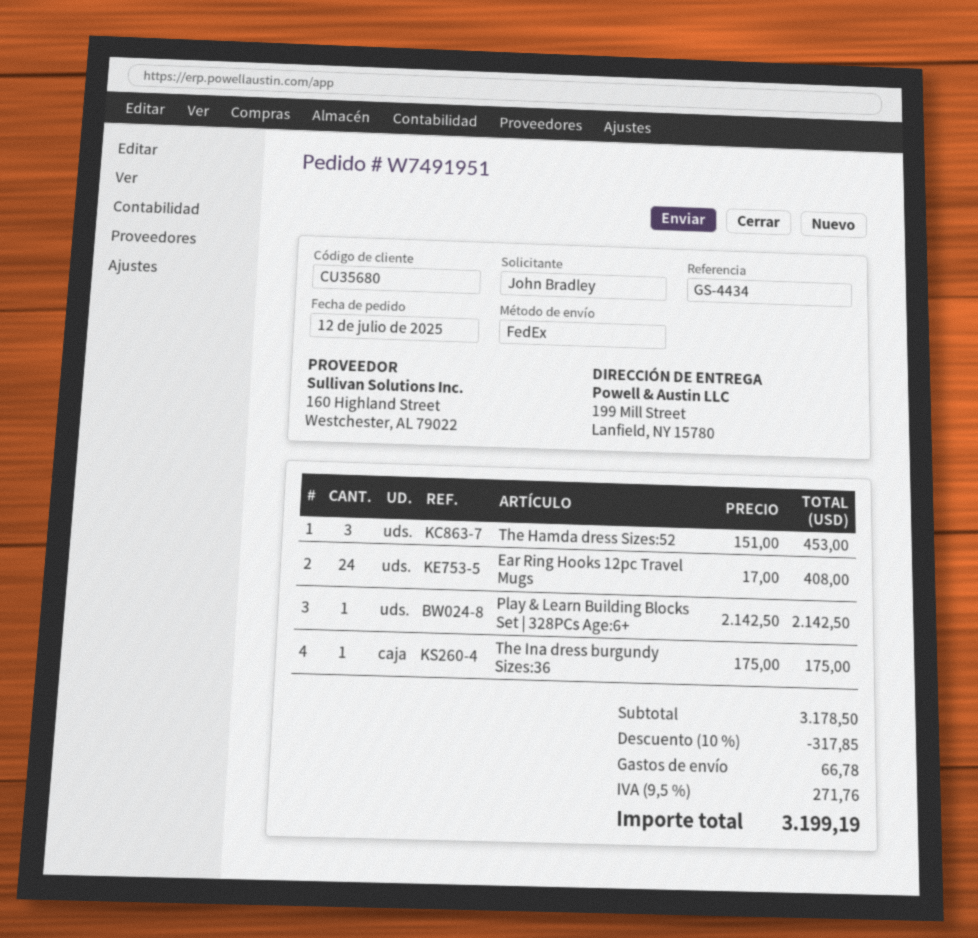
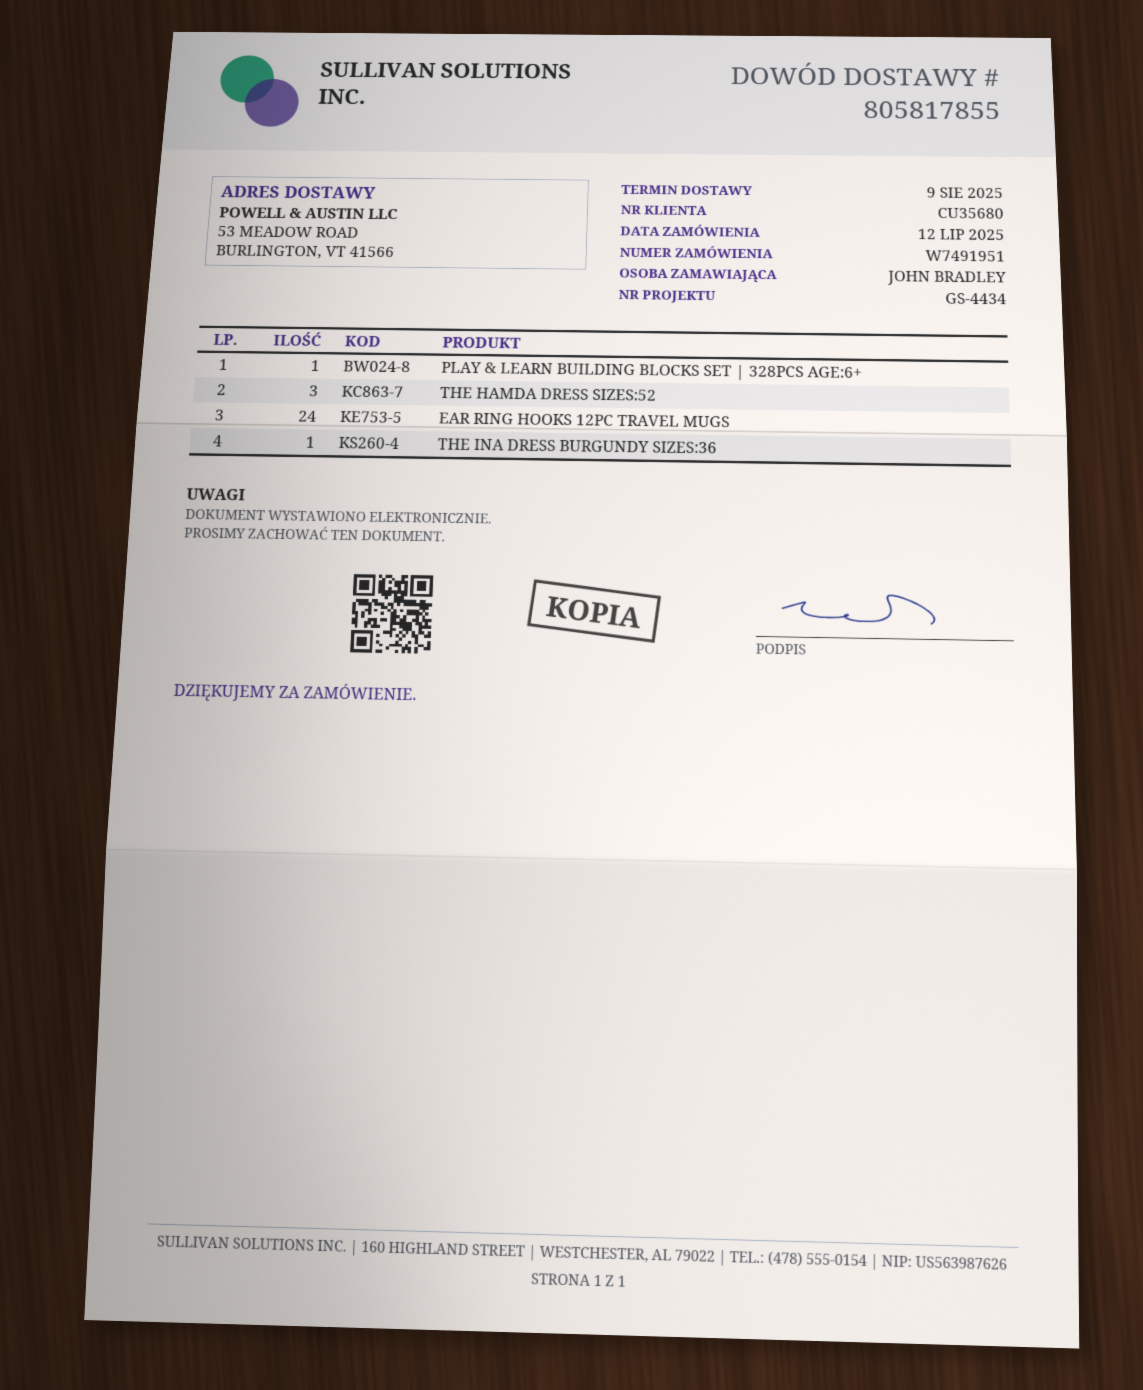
ship to: 199 Mill Street, Lanfield, NY 15780 -> 53 MEADOW ROAD, BURLINGTON, VT 41566

